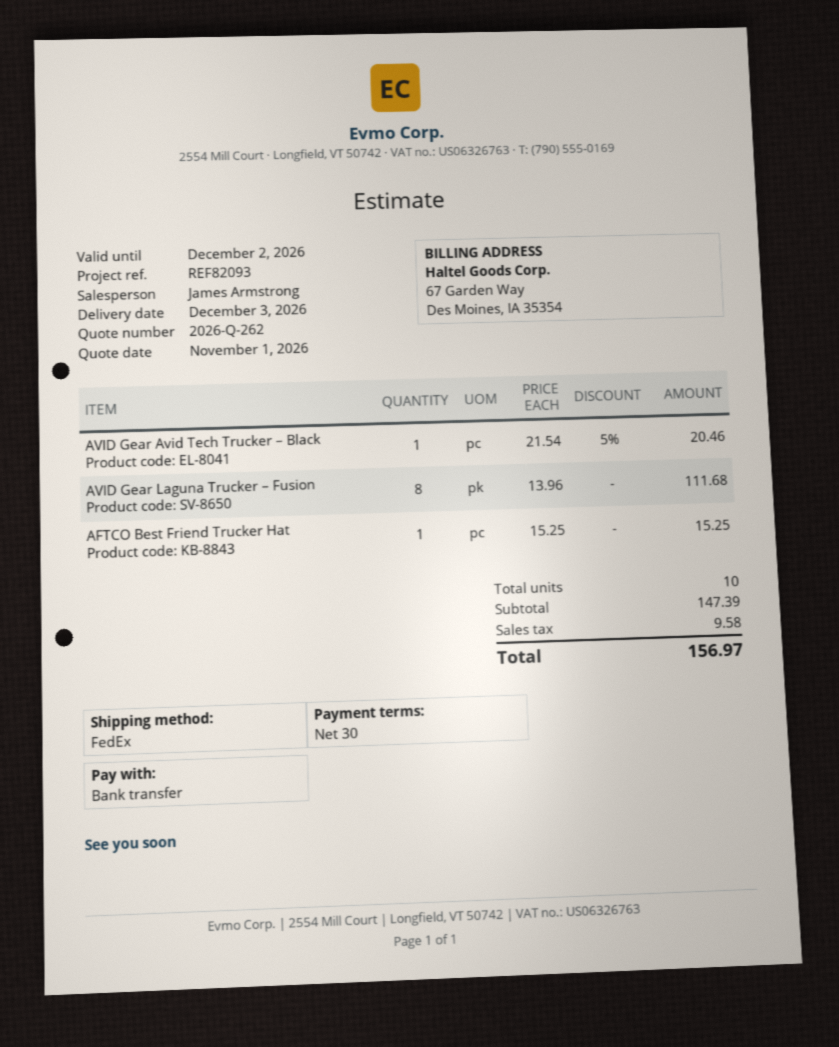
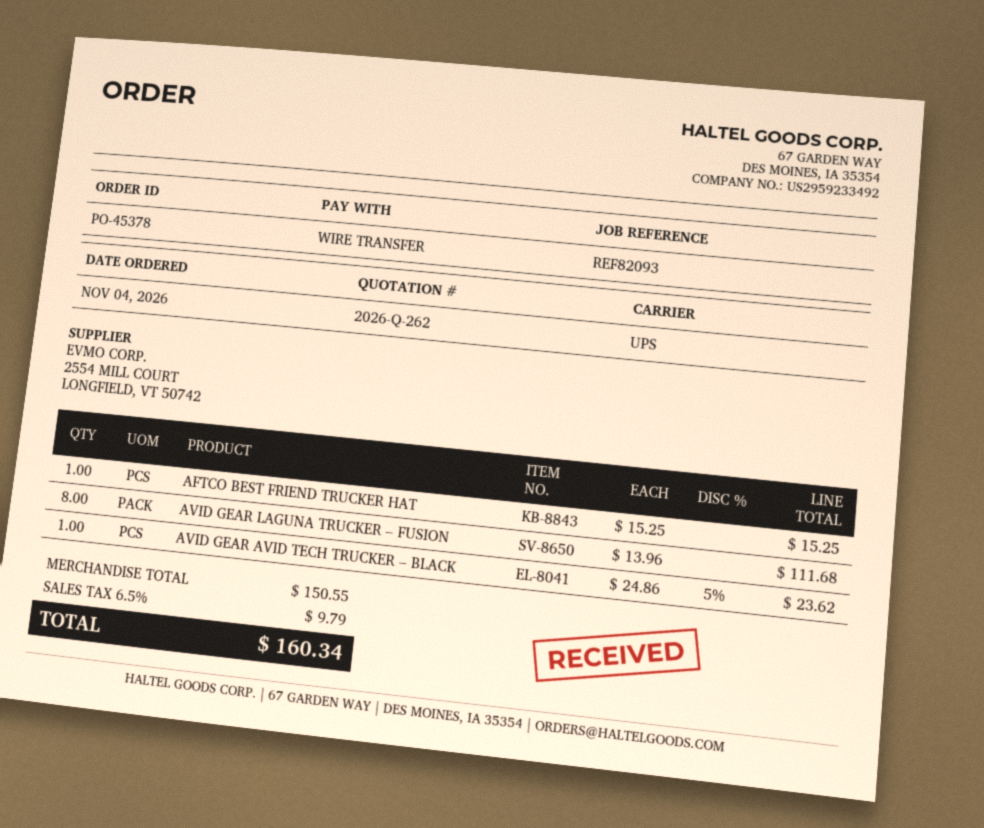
shipping method: FedEx -> UPS
AVID Gear Avid Tech Trucker – Black: 1 x 21.54 - 5% = 20.46 -> 1 x 24.86 - 5% = 23.62
subtotal: 147.39 -> 150.55
tax: 9.58 -> 9.79
total: 156.97 -> 160.34

